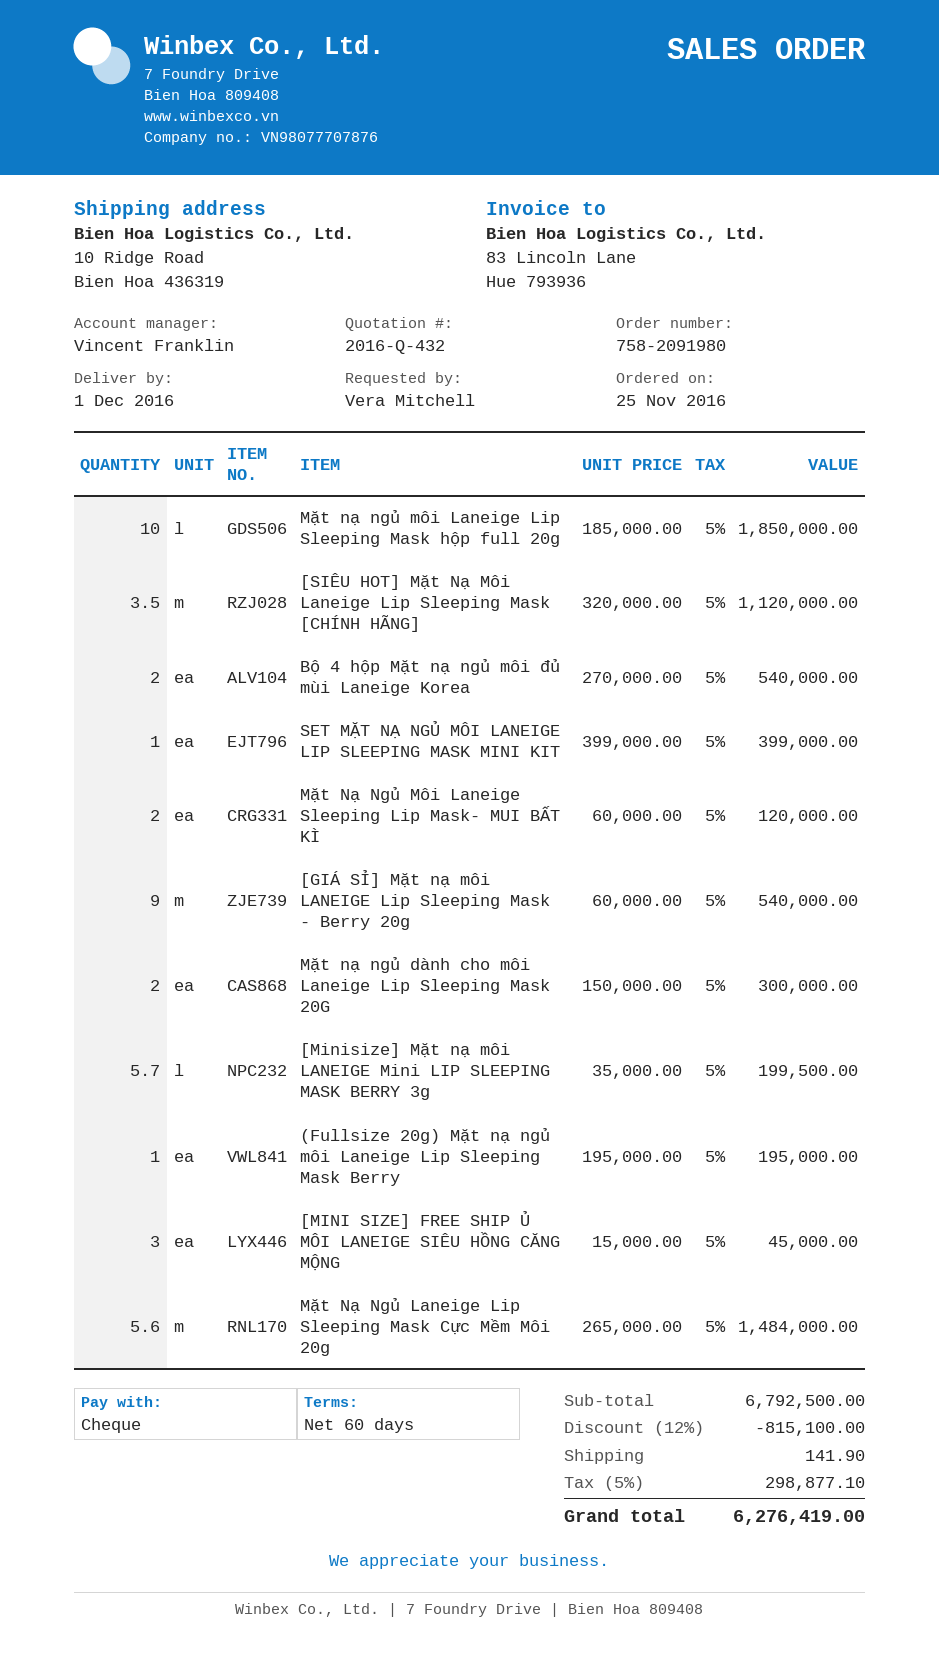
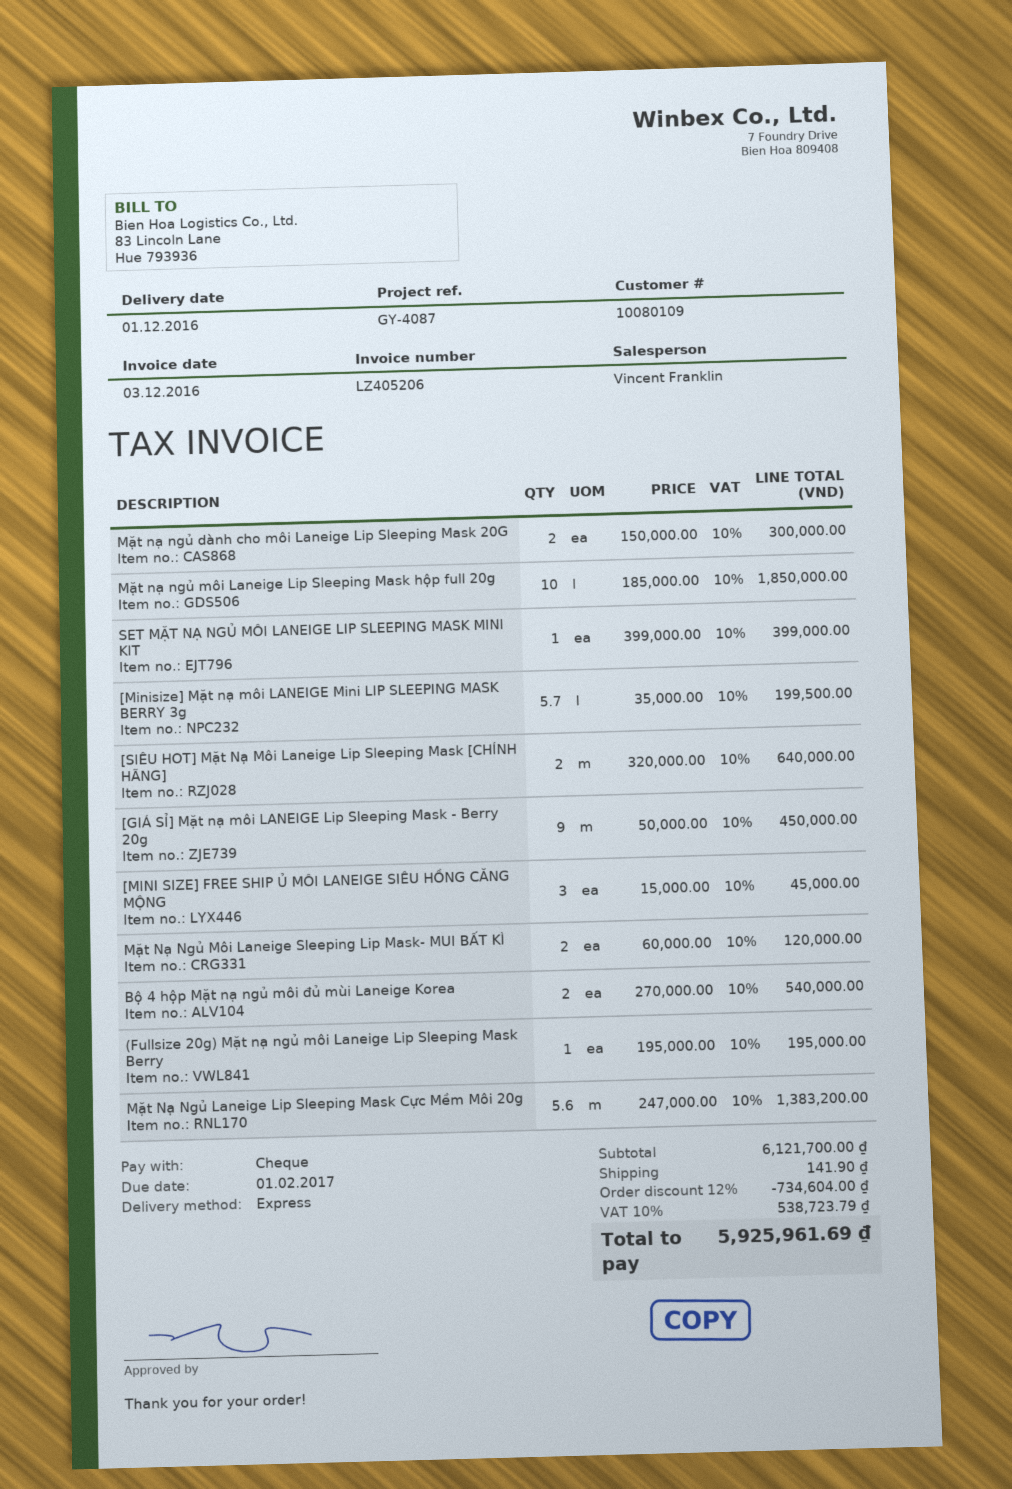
[SIÊU HOT] Mặt Nạ Môi Laneige Lip Sleeping Mask [CHÍNH HÃNG]: 3.5 x 320000.00 = 1120000.00 -> 2 x 320000.00 = 640000.00
[GIÁ SỈ] Mặt nạ môi LANEIGE Lip Sleeping Mask - Berry 20g: 9 x 60000.00 = 540000.00 -> 9 x 50000.00 = 450000.00
Mặt Nạ Ngủ Laneige Lip Sleeping Mask Cực Mềm Môi 20g: 5.6 x 265000.00 = 1484000.00 -> 5.6 x 247000.00 = 1383200.00
subtotal: 6792500.00 -> 6121700.00
discount: 12% = 815100.00 -> 12% = 734604.00
tax: 5% = 298877.10 -> 10% = 538723.79
total: 6276419.00 -> 5925961.69

